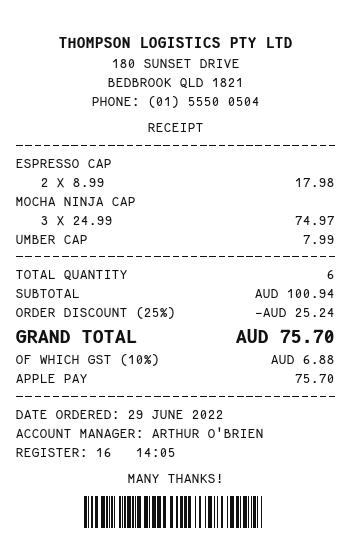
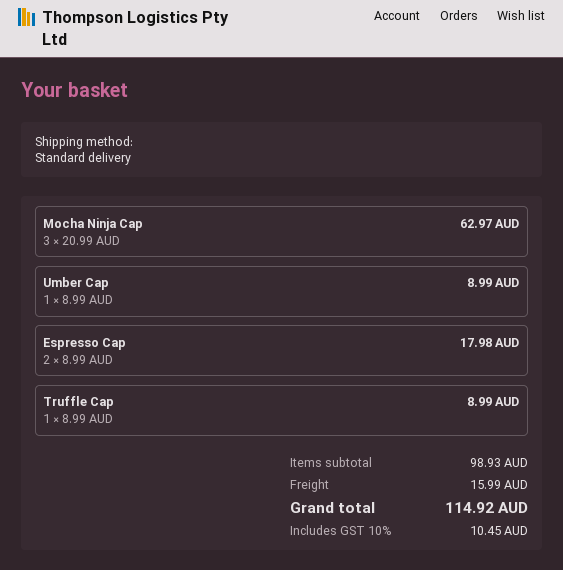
MOCHA NINJA CAP: 3 x 24.99 = 74.97 -> 3 x 20.99 = 62.97
UMBER CAP: 1 x 7.99 = 7.99 -> 1 x 8.99 = 8.99
Truffle Cap: none -> 1 x 8.99 = 8.99
subtotal: 100.94 -> 98.93
discount: 25% = 25.24 -> none
shipping: none -> 15.99
tax: 10% = 6.88 -> 10% = 10.45
total: 75.70 -> 114.92

